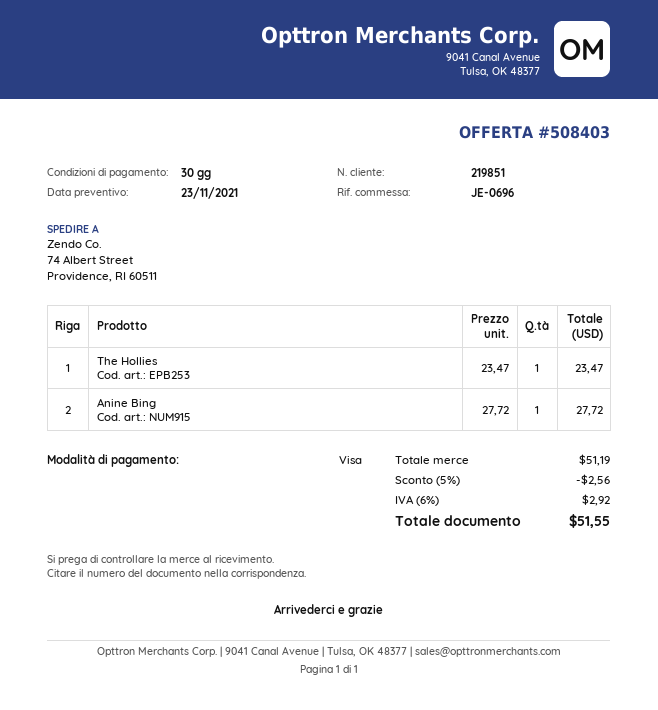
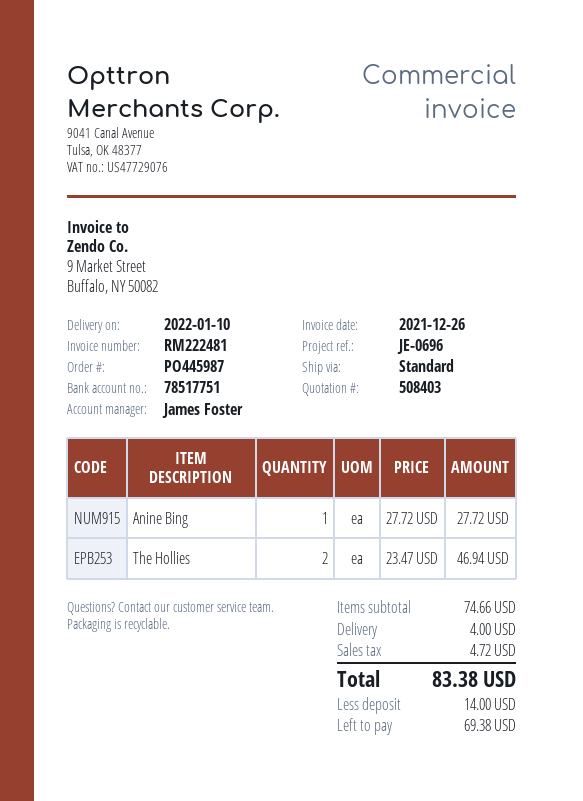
The Hollies: 1 x 23.47 = 23.47 -> 2 x 23.47 = 46.94
subtotal: 51.19 -> 74.66
discount: 5% = 2.56 -> none
shipping: none -> 4.00
tax: 2.92 -> 4.72
total: 51.55 -> 83.38

